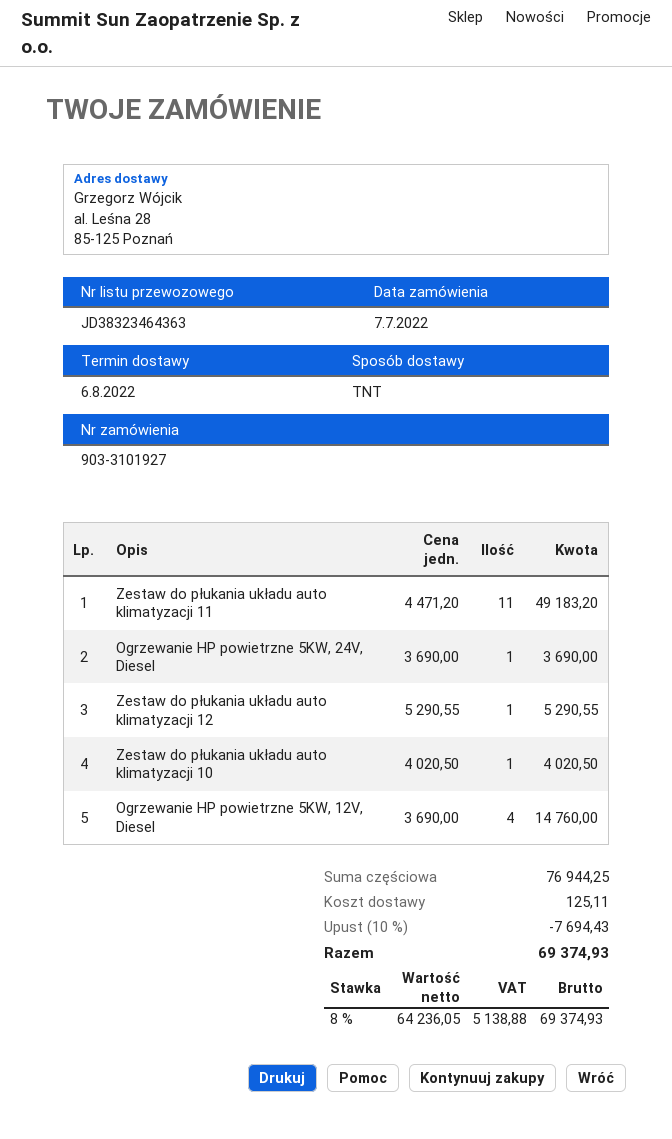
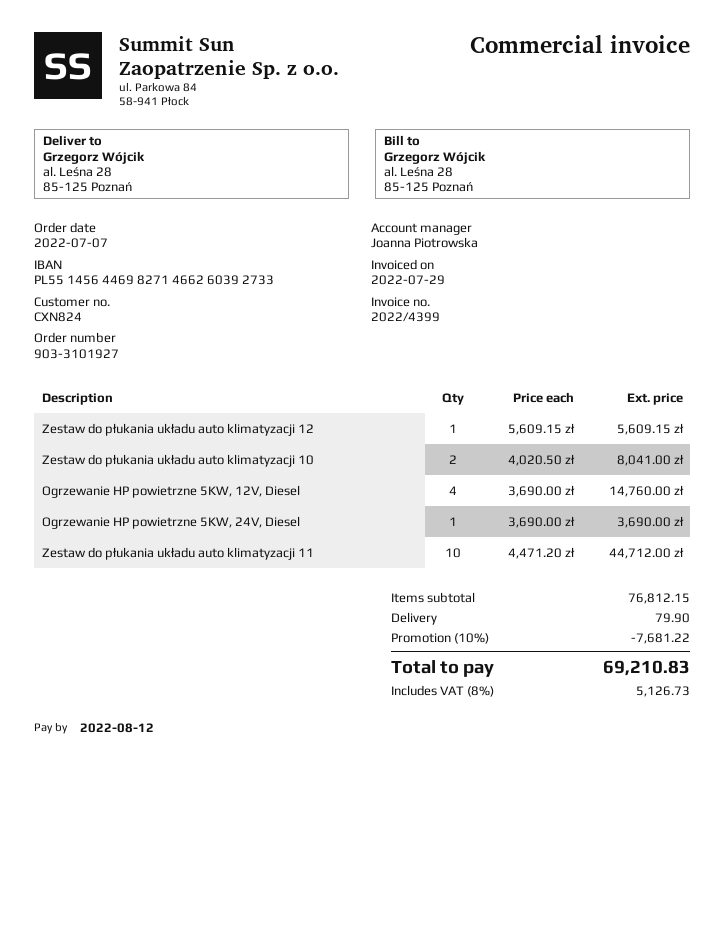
Zestaw do płukania układu auto klimatyzacji 11: 11 x 4471.20 = 49183.20 -> 10 x 4471.20 = 44712.00
Zestaw do płukania układu auto klimatyzacji 12: 1 x 5290.55 = 5290.55 -> 1 x 5609.15 = 5609.15
Zestaw do płukania układu auto klimatyzacji 10: 1 x 4020.50 = 4020.50 -> 2 x 4020.50 = 8041.00
subtotal: 76944.25 -> 76812.15
discount: 10% = 7694.43 -> 10% = 7681.22
shipping: 125.11 -> 79.90
tax: 8% = 5138.88 -> 8% = 5126.73
total: 69374.93 -> 69210.83

